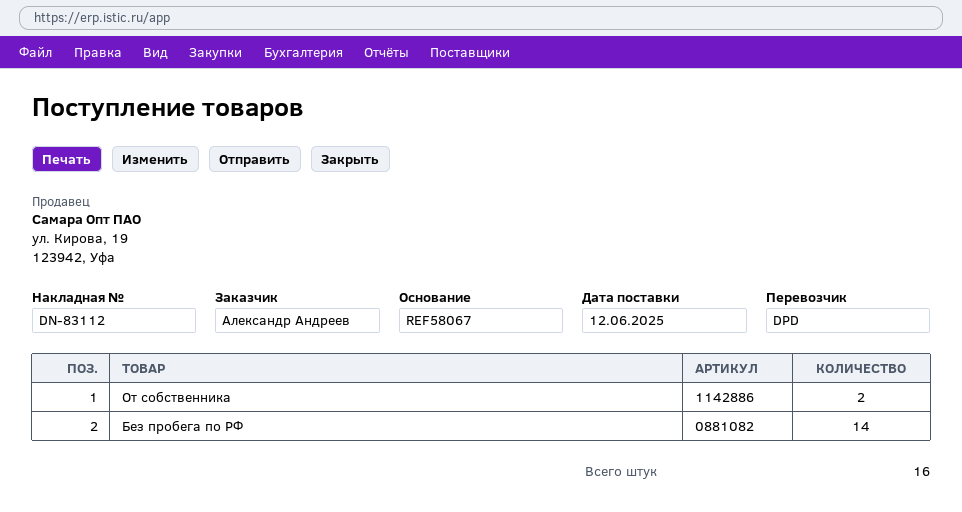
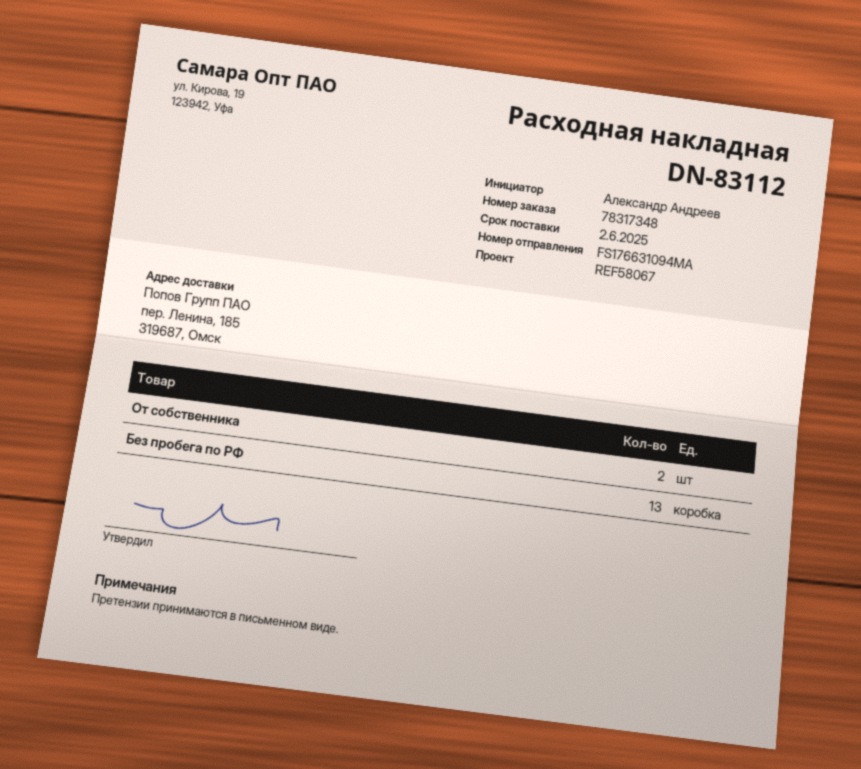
delivery date: 2025-06-12 -> 2025-06-02
Без пробега по РФ: 14 -> 13

